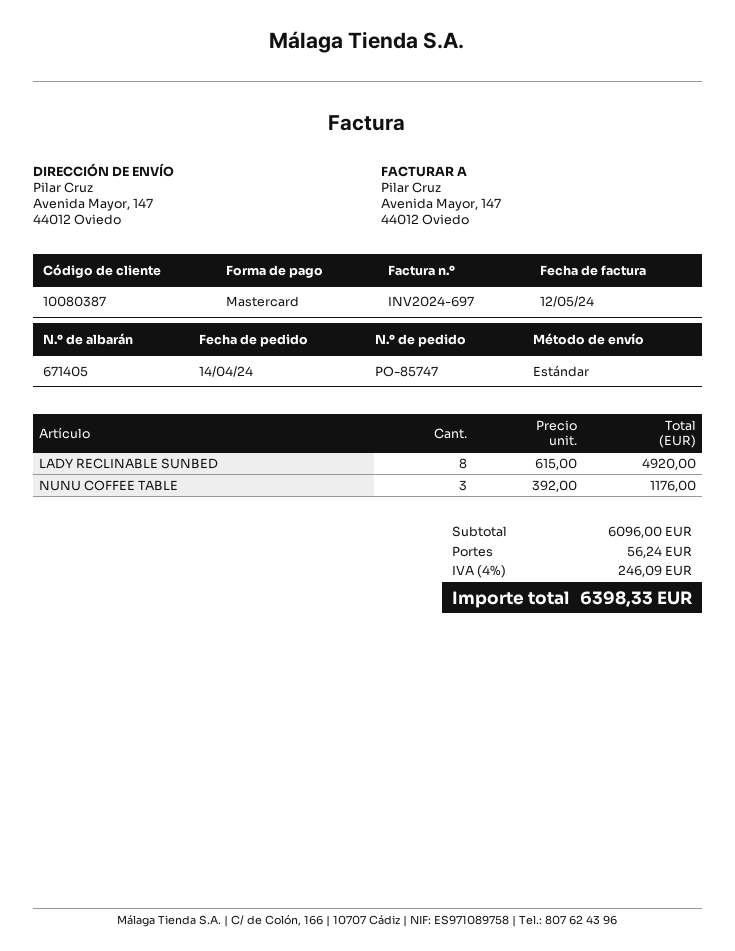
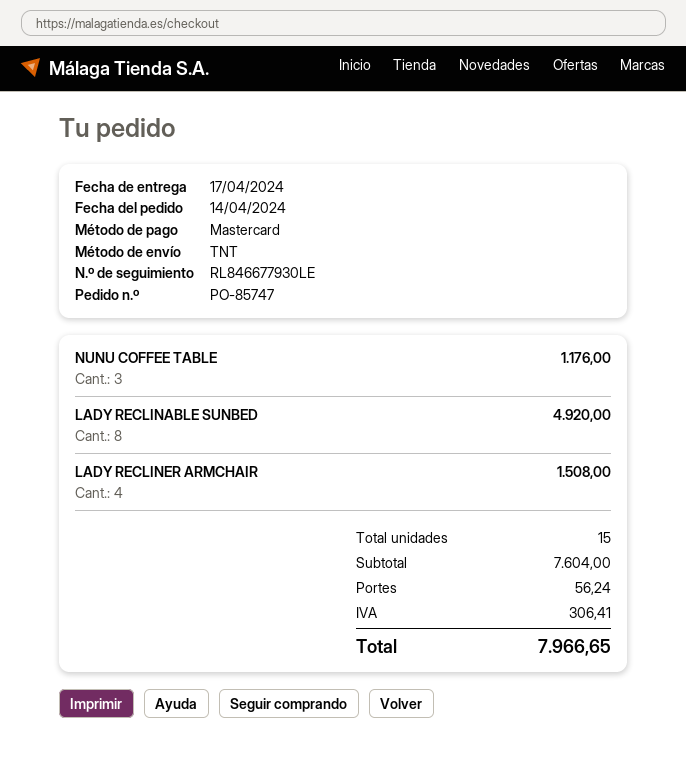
shipping method: standard -> TNT
LADY RECLINER ARMCHAIR: none -> 4 for 1508.00
subtotal: 6096.00 -> 7604.00
tax: 246.09 -> 306.41
total: 6398.33 -> 7966.65

